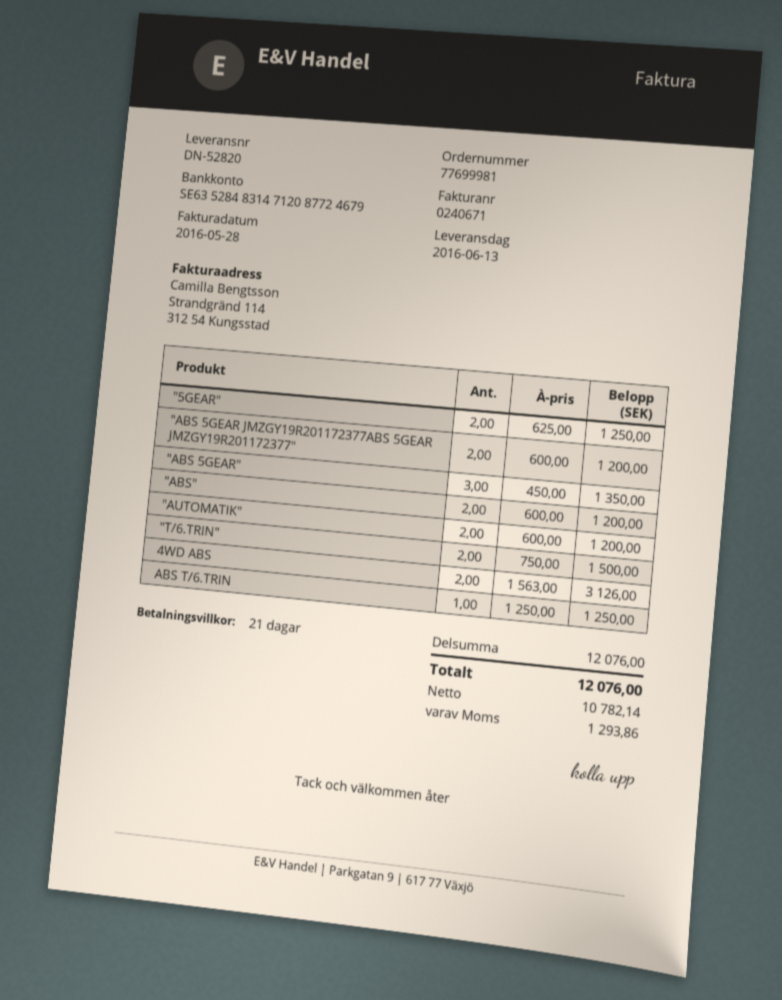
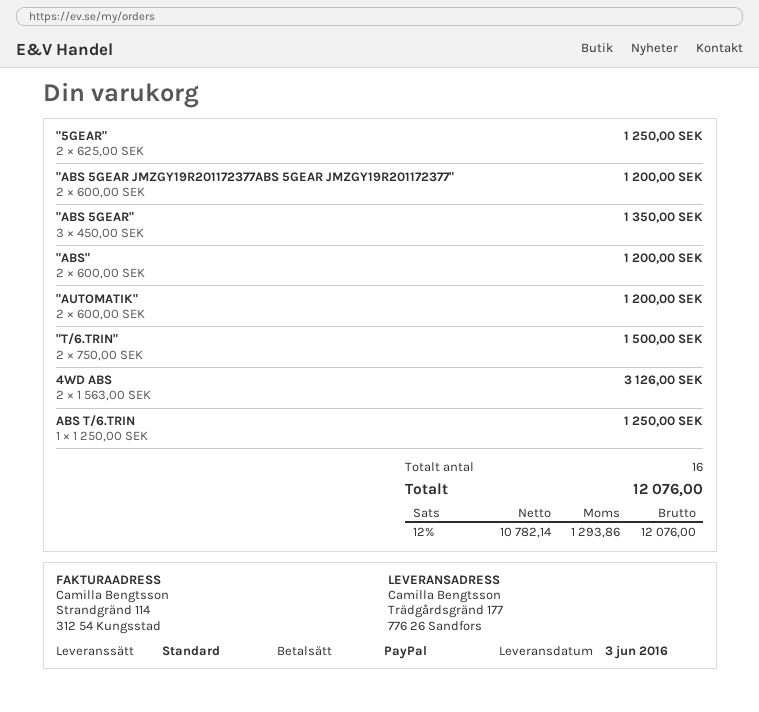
delivery date: 2016-06-13 -> 2016-06-03

